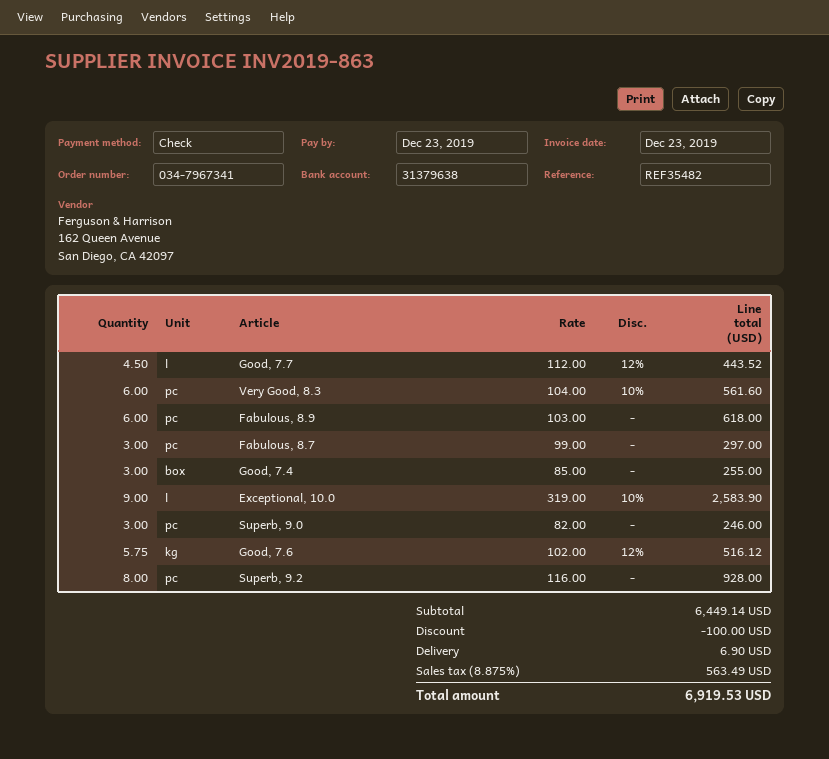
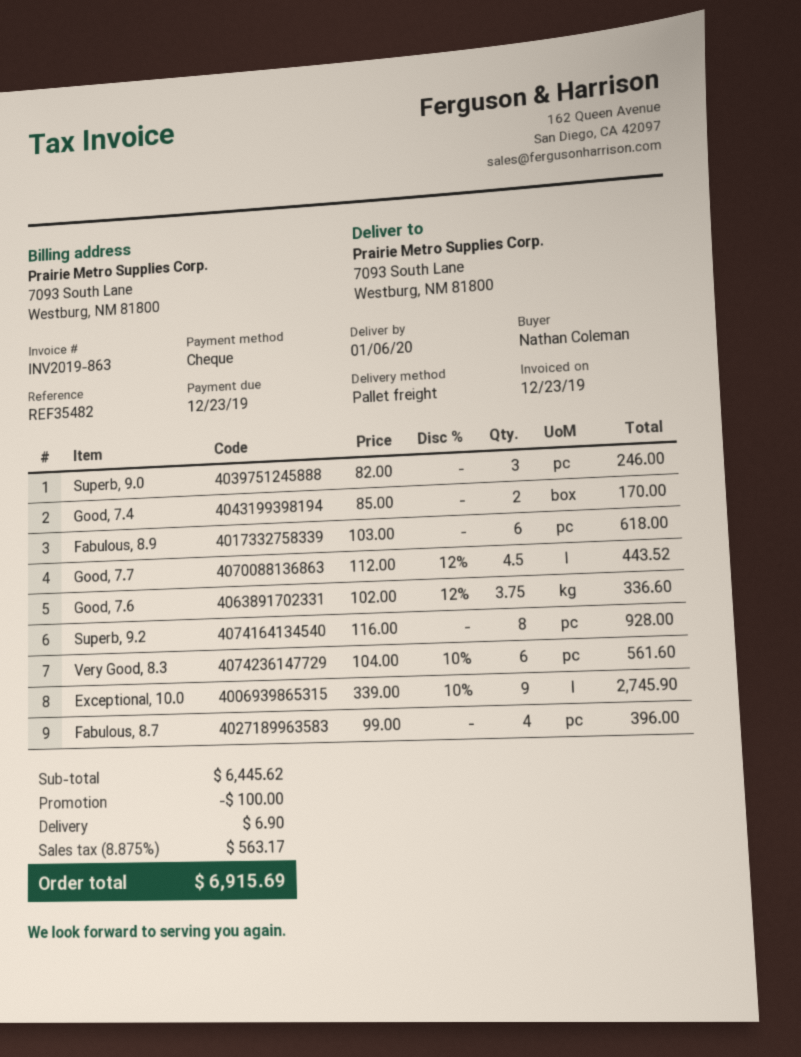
Fabulous, 8.7: 3 x 99.00 = 297.00 -> 4 x 99.00 = 396.00
Good, 7.4: 3 x 85.00 = 255.00 -> 2 x 85.00 = 170.00
Exceptional, 10.0: 9 x 319.00 - 10% = 2583.90 -> 9 x 339.00 - 10% = 2745.90
Good, 7.6: 5.75 x 102.00 - 12% = 516.12 -> 3.75 x 102.00 - 12% = 336.60
subtotal: 6449.14 -> 6445.62
tax: 8.875% = 563.49 -> 8.875% = 563.17
total: 6919.53 -> 6915.69

